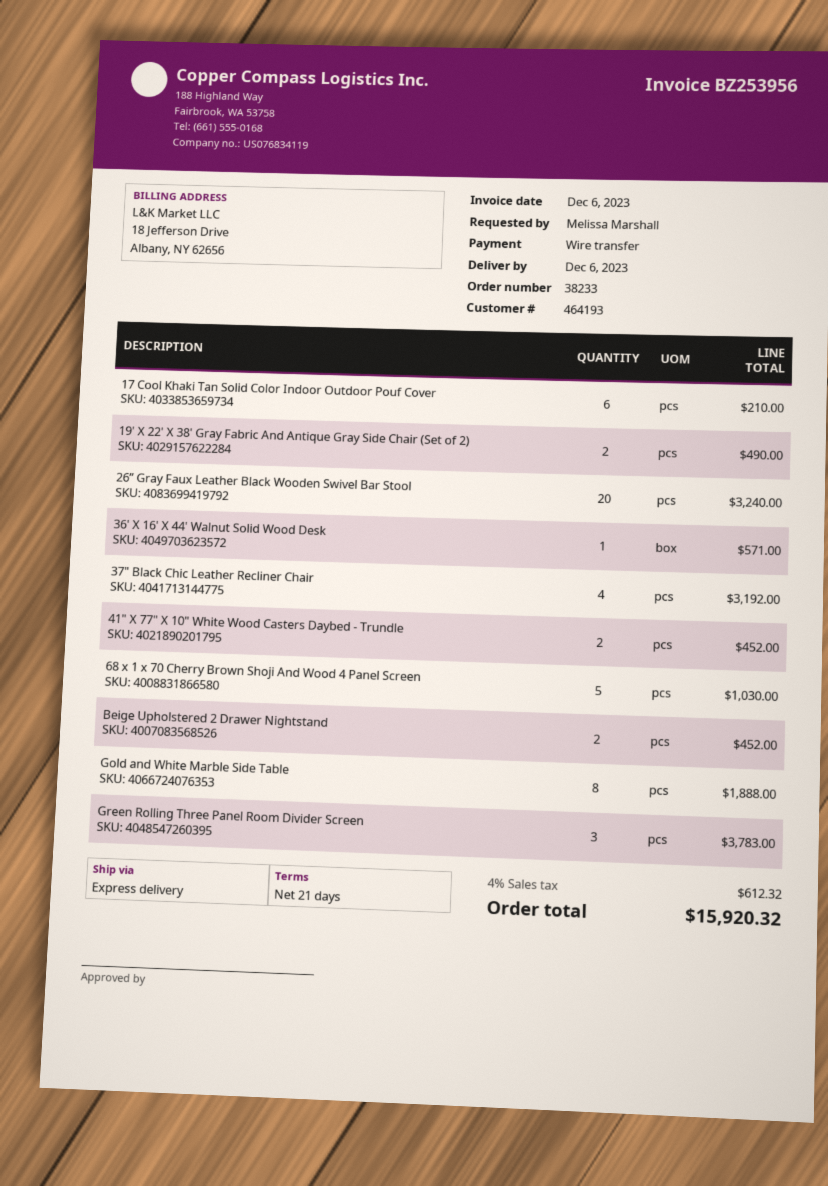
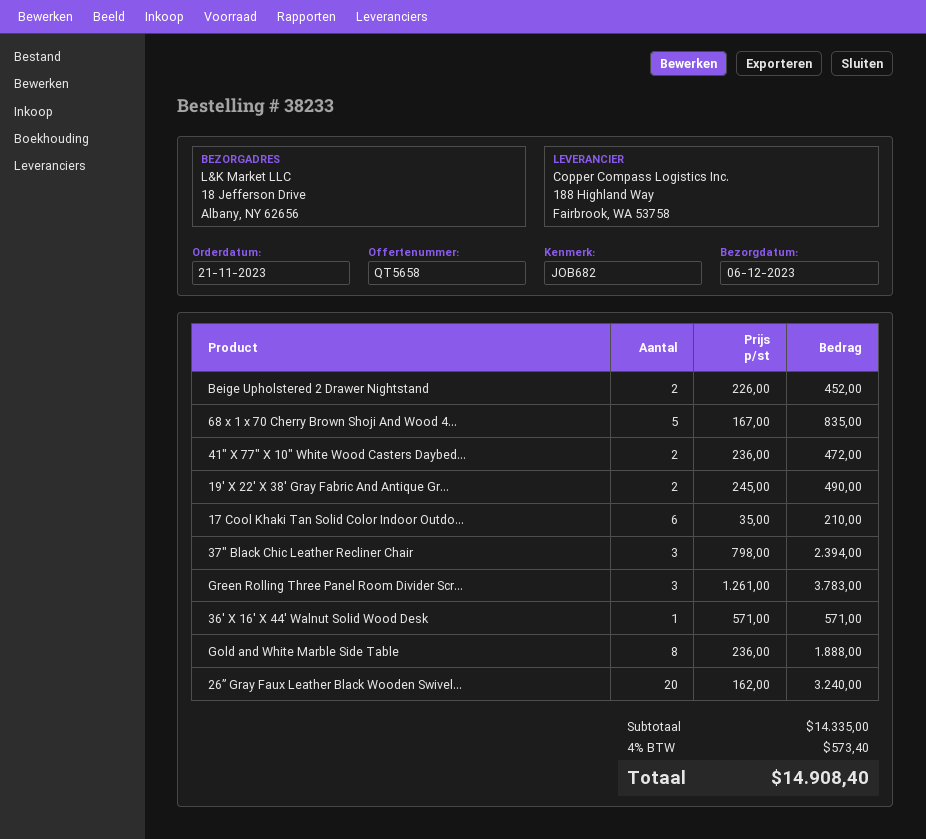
37" Black Chic Leather Recliner Chair: 4 for 3192.00 -> 3 for 2394.00
41" X 77" X 10" White Wood Casters Daybed - Trundle: 2 for 452.00 -> 2 for 472.00
68 x 1 x 70 Cherry Brown Shoji And Wood 4 Panel Screen: 5 for 1030.00 -> 5 for 835.00
tax: 4% = 612.32 -> 4% = 573.40
total: 15920.32 -> 14908.40

